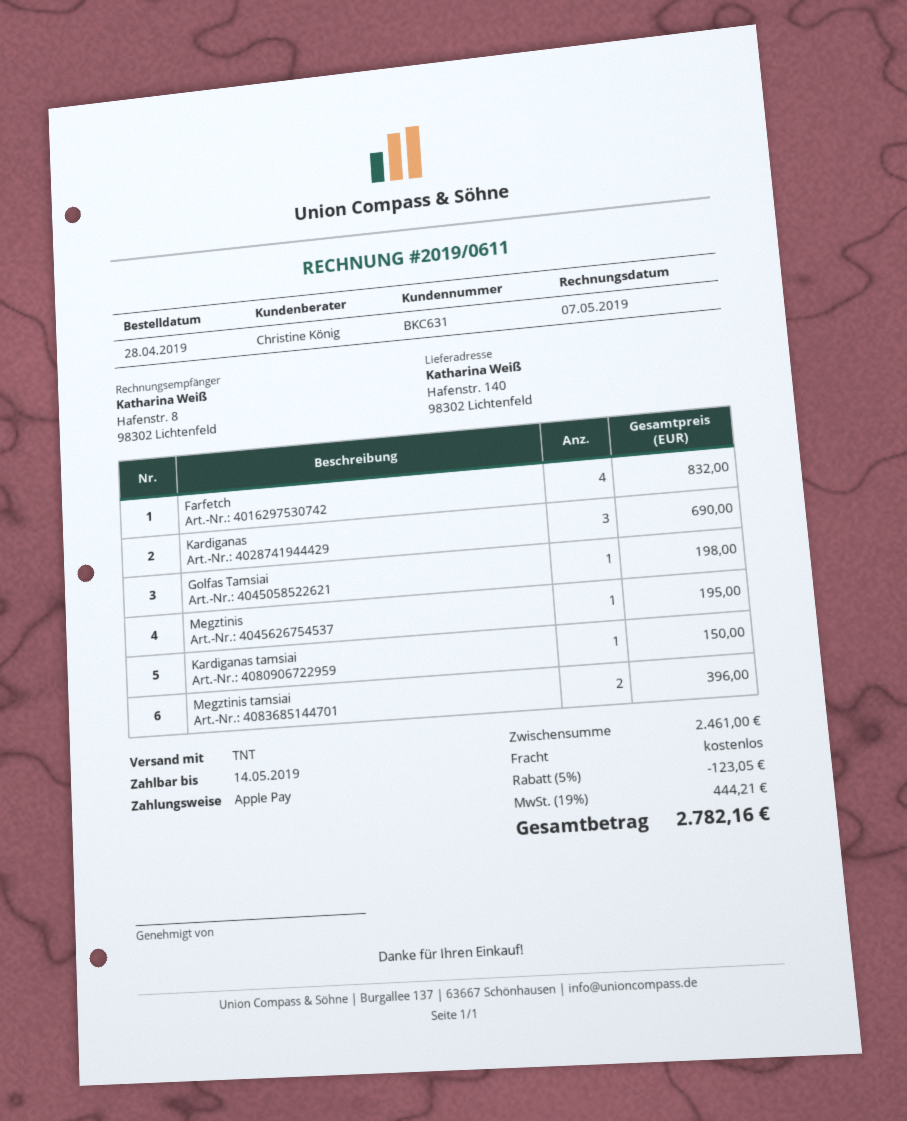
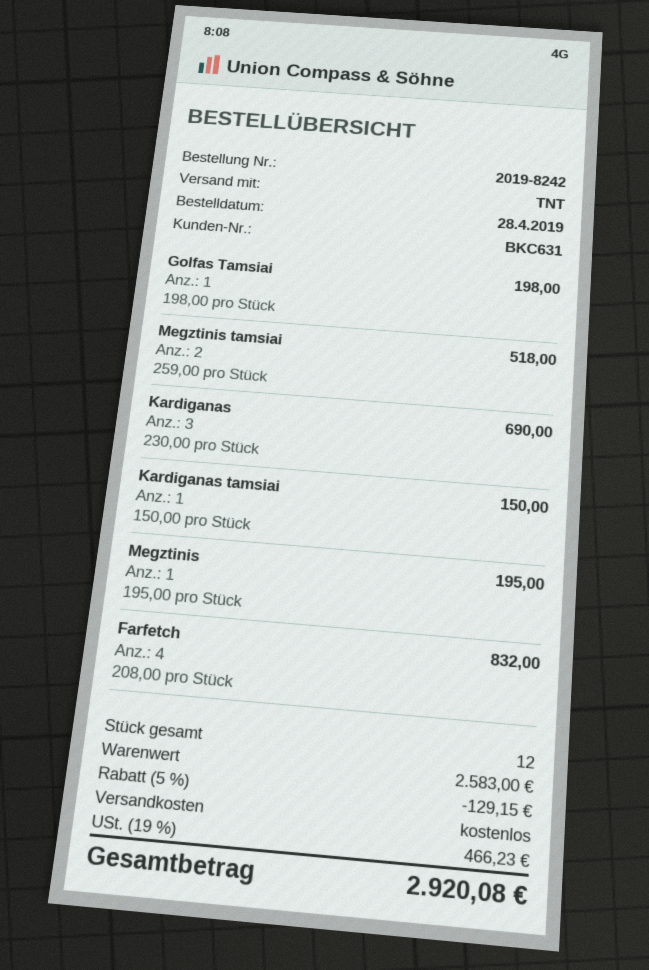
Megztinis tamsiai: 2 for 396.00 -> 2 for 518.00
subtotal: 2461.00 -> 2583.00
discount: 5% = 123.05 -> 5% = 129.15
tax: 19% = 444.21 -> 19% = 466.23
total: 2782.16 -> 2920.08

